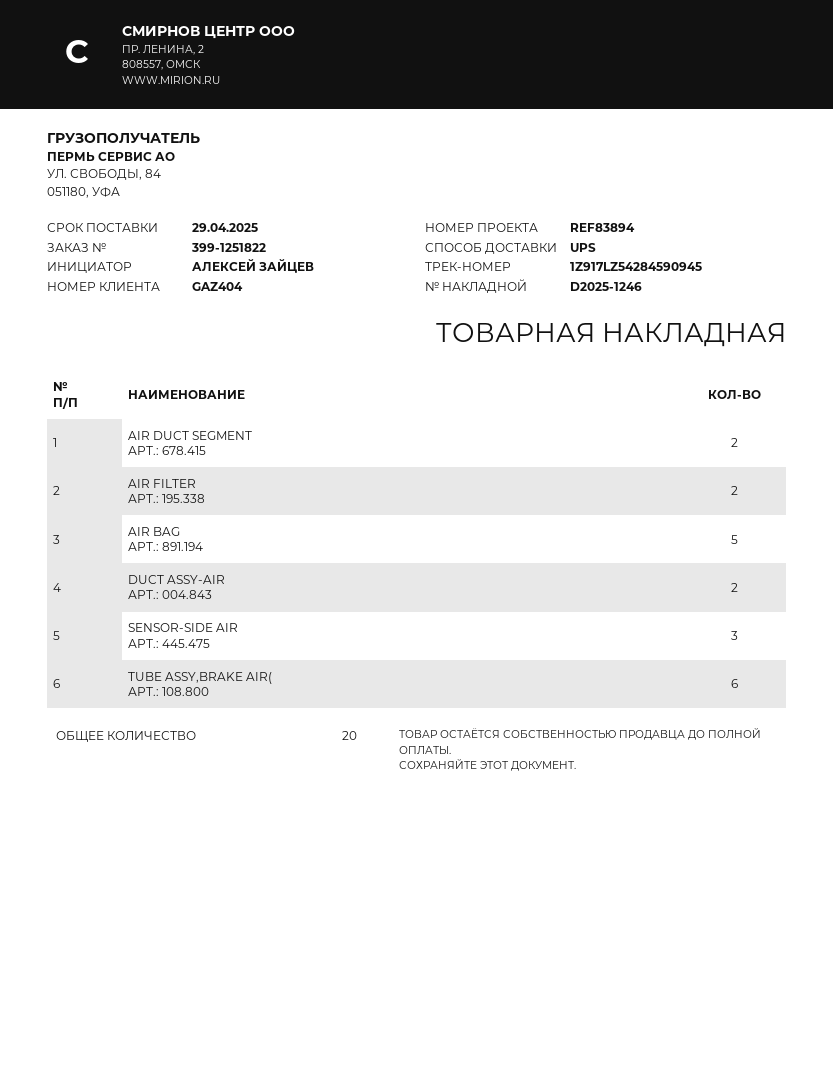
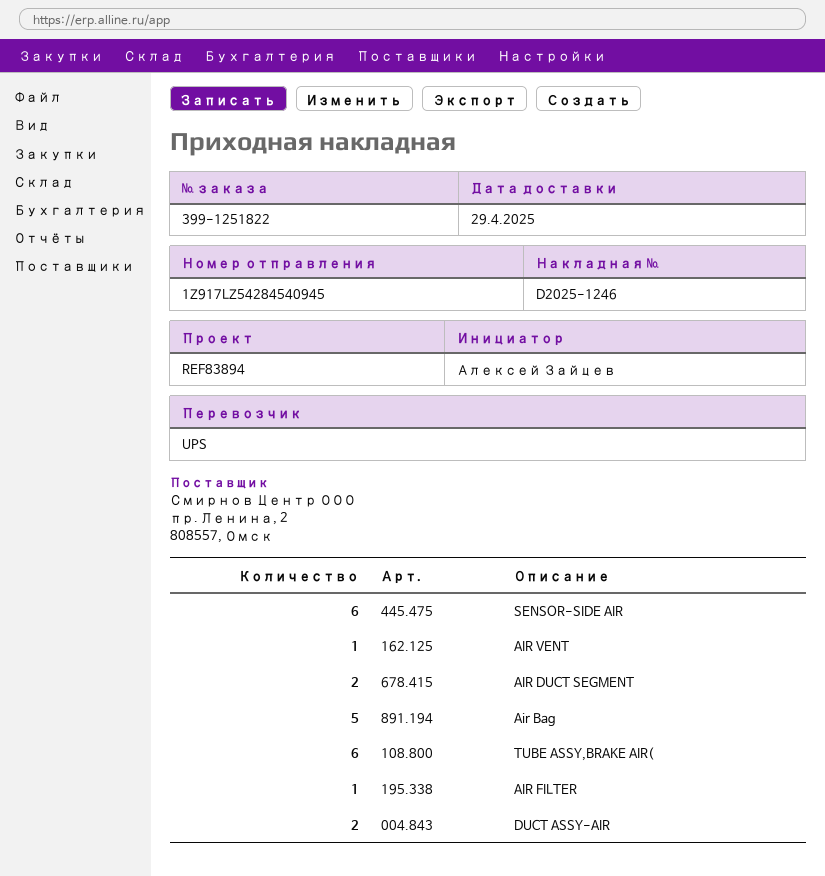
tracking number: 1Z917LZ54284590945 -> 1Z917LZ54284540945
AIR FILTER: 2 -> 1
SENSOR-SIDE AIR: 3 -> 6
AIR VENT: none -> 1

